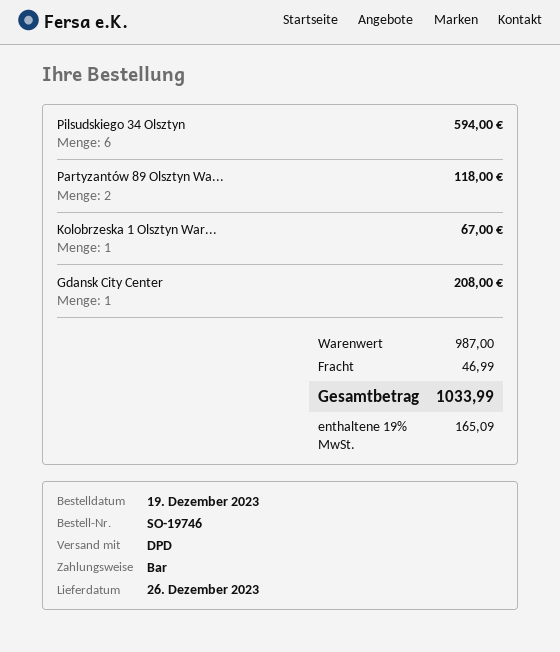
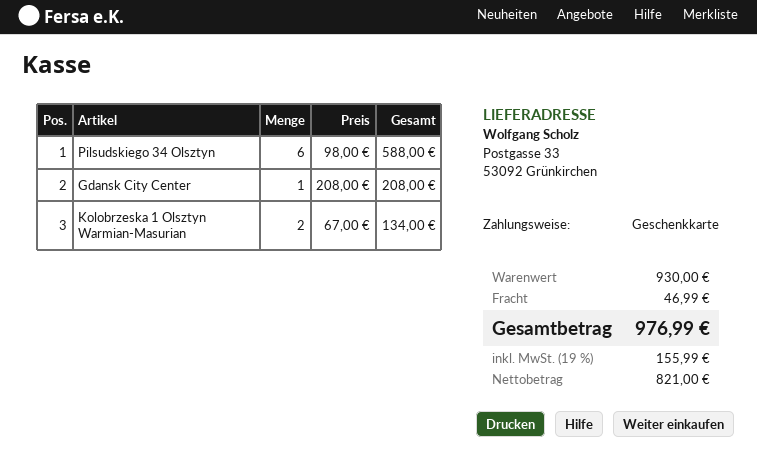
payment method: cash -> gift card
Pilsudskiego 34 Olsztyn: 6 for 594.00 -> 6 for 588.00
Partyzantów 89 Olsztyn Wa...: 2 for 118.00 -> none
Kolobrzeska 1 Olsztyn War...: 1 for 67.00 -> 2 for 134.00
subtotal: 987.00 -> 930.00
tax: 19% = 165.09 -> 19% = 155.99
total: 1033.99 -> 976.99

